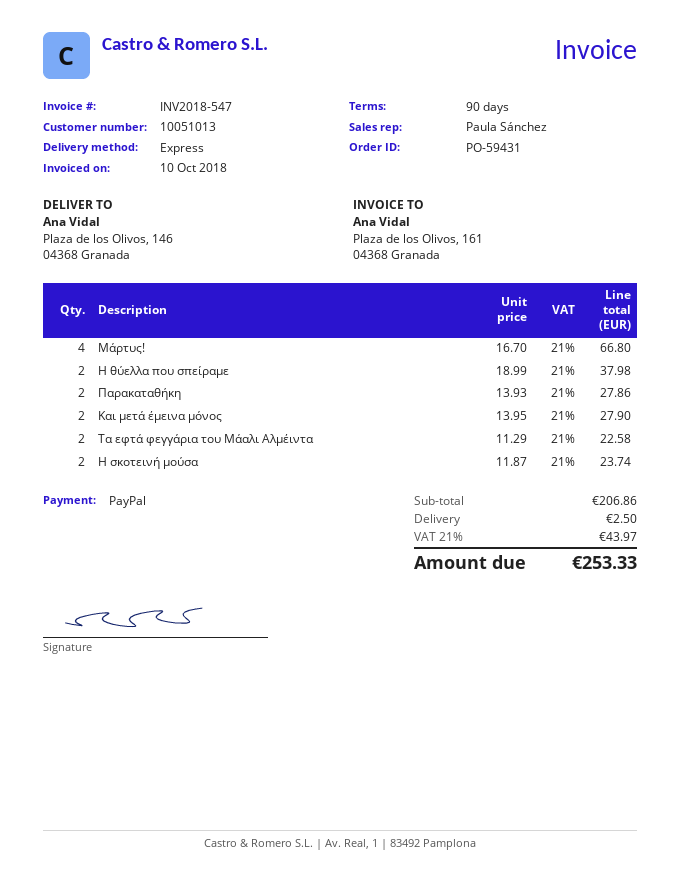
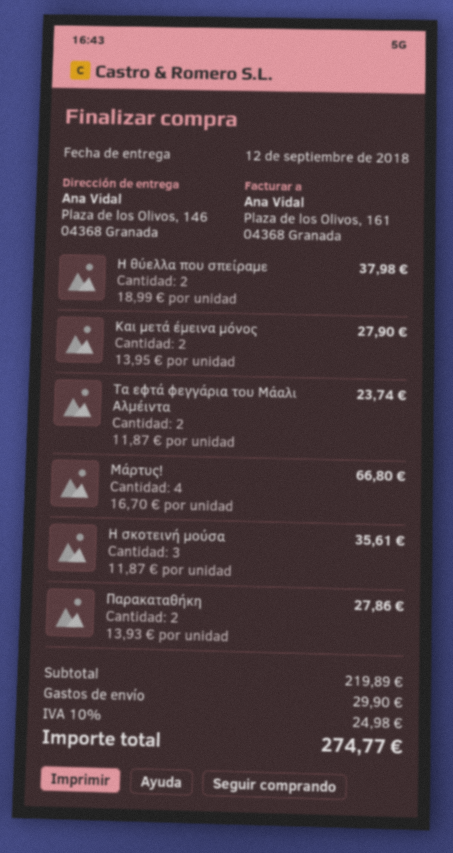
Τα εφτά φεγγάρια του Μάαλι Αλμέιντα: 2 x 11.29 = 22.58 -> 2 x 11.87 = 23.74
Η σκοτεινή μούσα: 2 x 11.87 = 23.74 -> 3 x 11.87 = 35.61
subtotal: 206.86 -> 219.89
shipping: 2.50 -> 29.90
tax: 21% = 43.97 -> 10% = 24.98
total: 253.33 -> 274.77

